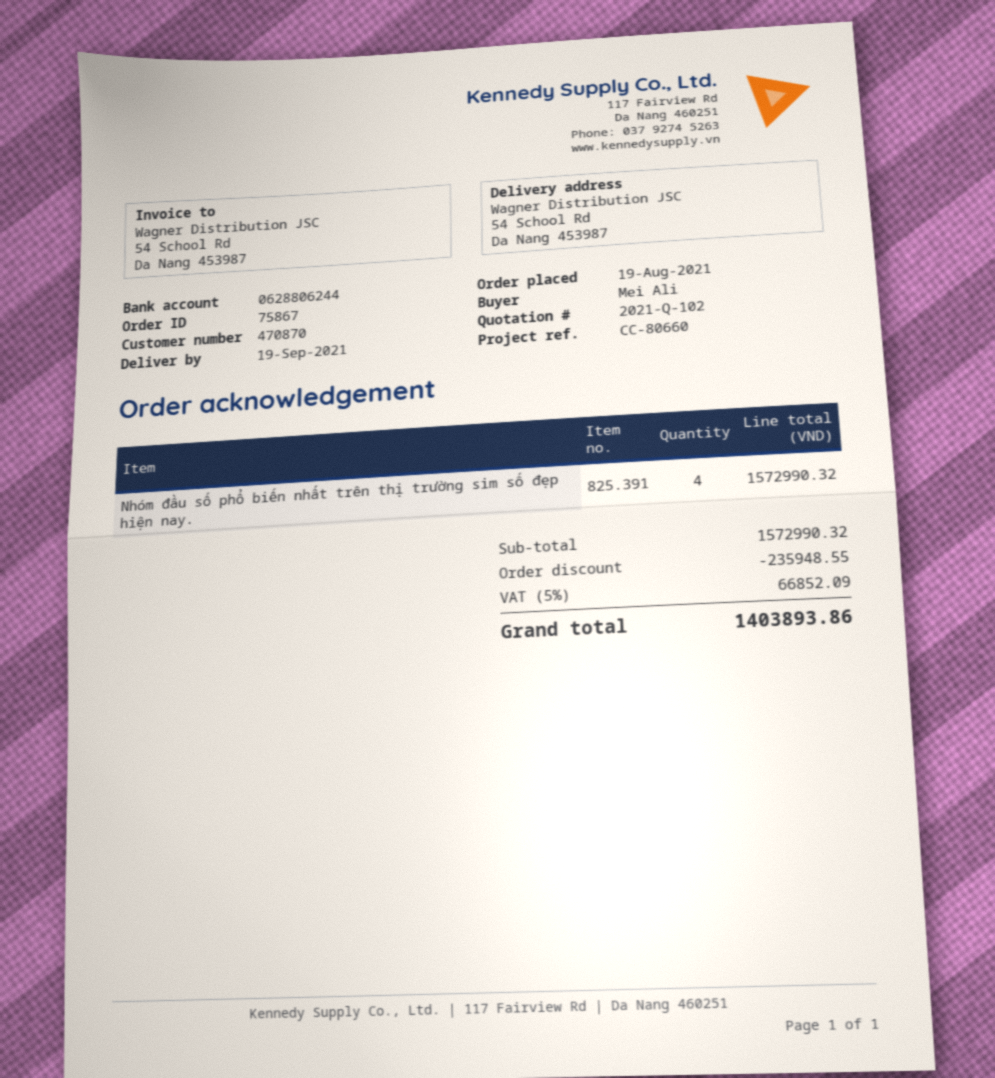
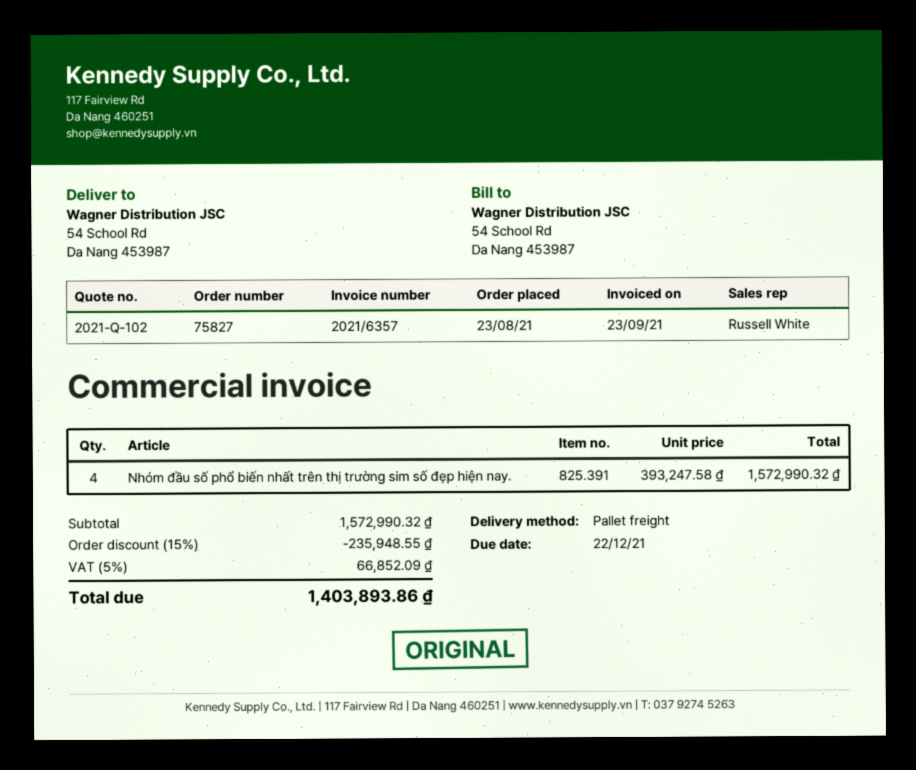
order number: 75867 -> 75827
order date: 2021-08-19 -> 2021-08-23

